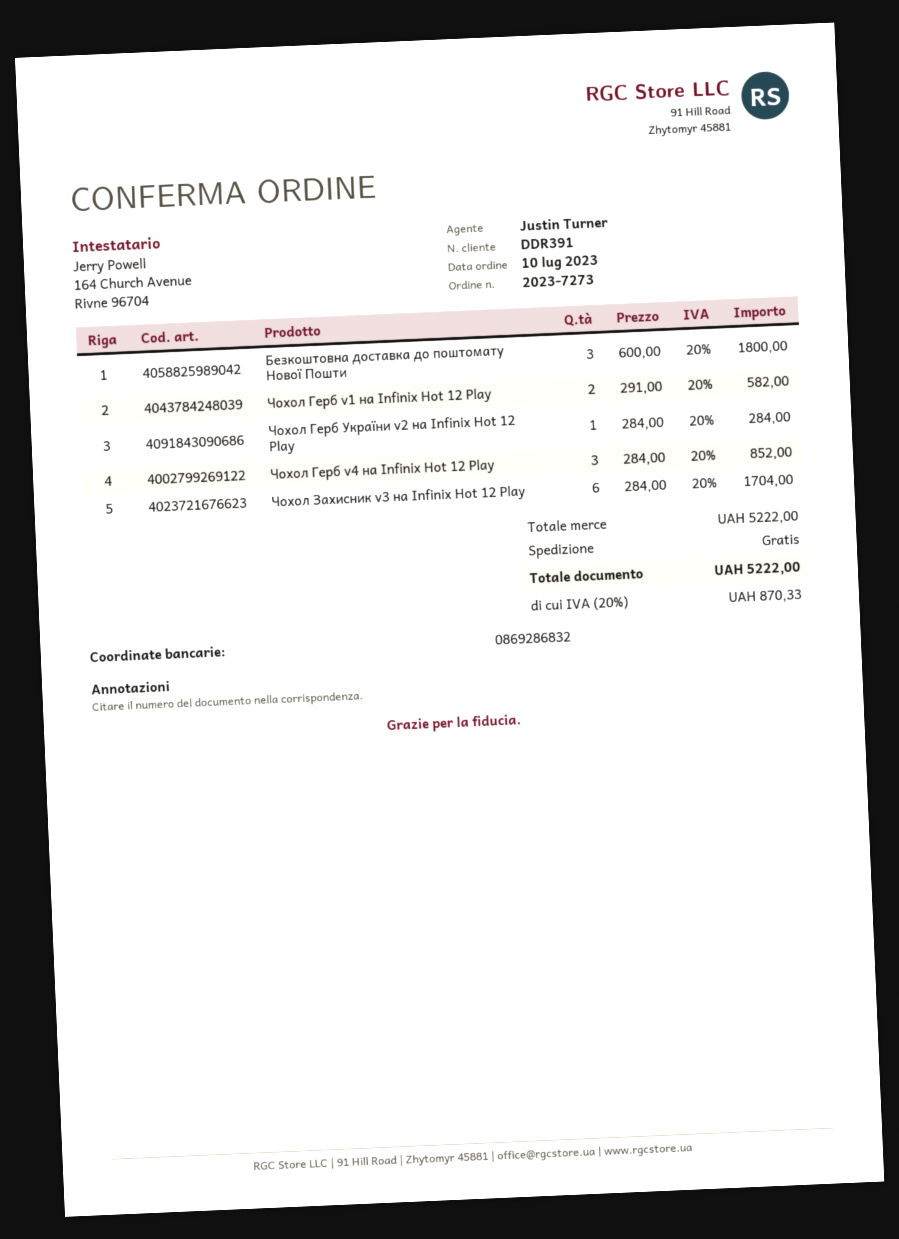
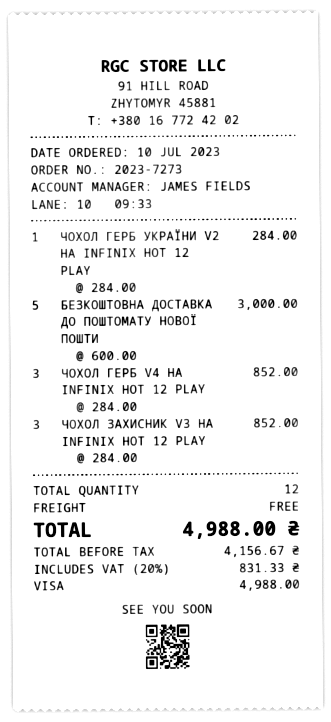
sales rep: Justin Turner -> JAMES FIELDS
Безкоштовна доставка до поштомату Нової Пошти: 3 x 600.00 = 1800.00 -> 5 x 600.00 = 3000.00
Чохол Герб v1 на Infinix Hot 12 Play: 2 x 291.00 = 582.00 -> none
Чохол Захисник v3 на Infinix Hot 12 Play: 6 x 284.00 = 1704.00 -> 3 x 284.00 = 852.00
tax: 20% = 870.33 -> 20% = 831.33
total: 5222.00 -> 4988.00

